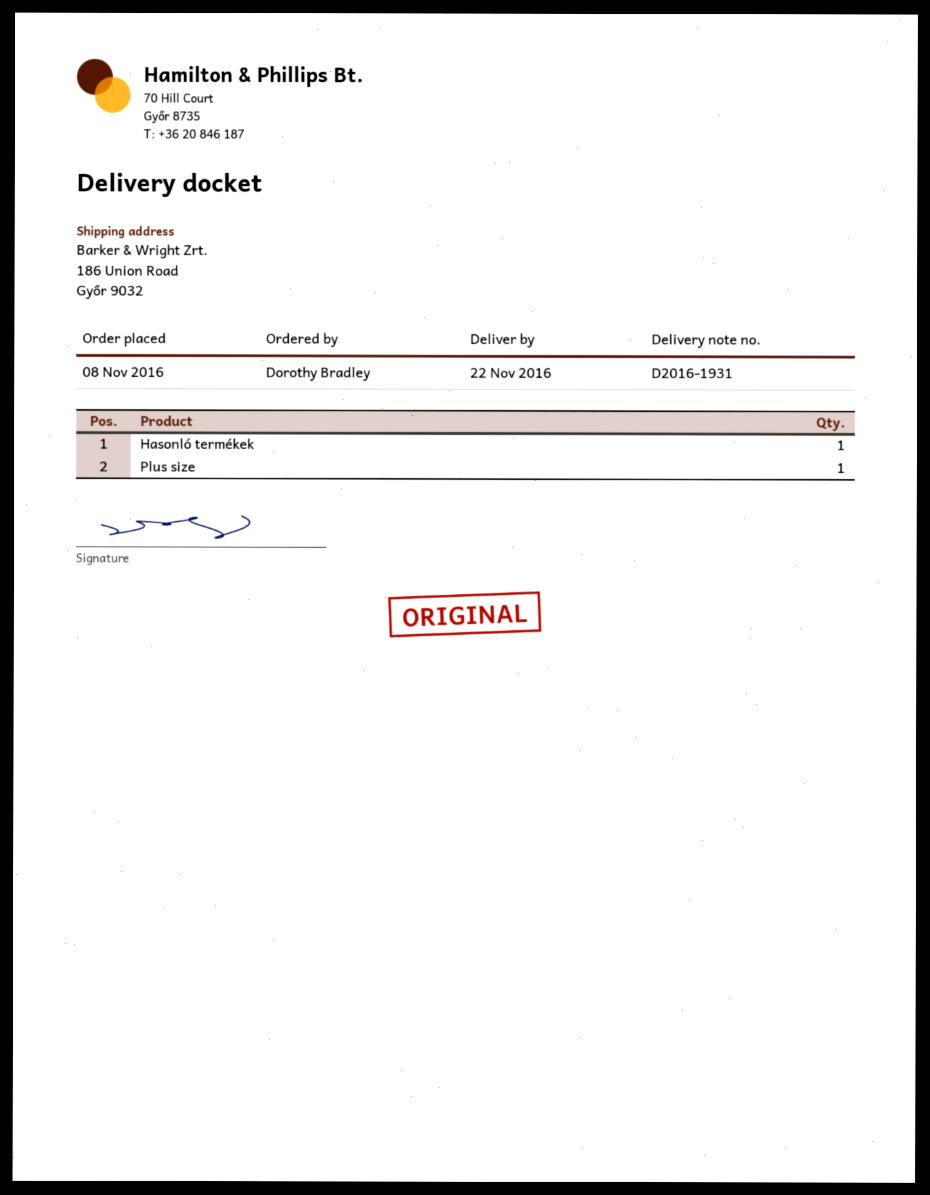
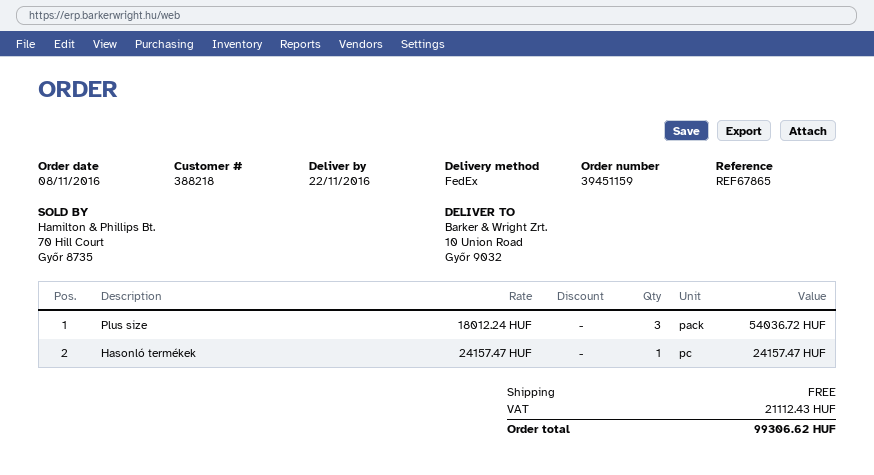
ship to: 186 Union Road, Győr 9032 -> 10 Union Road, Győr 9032
Plus size: 1 -> 3

